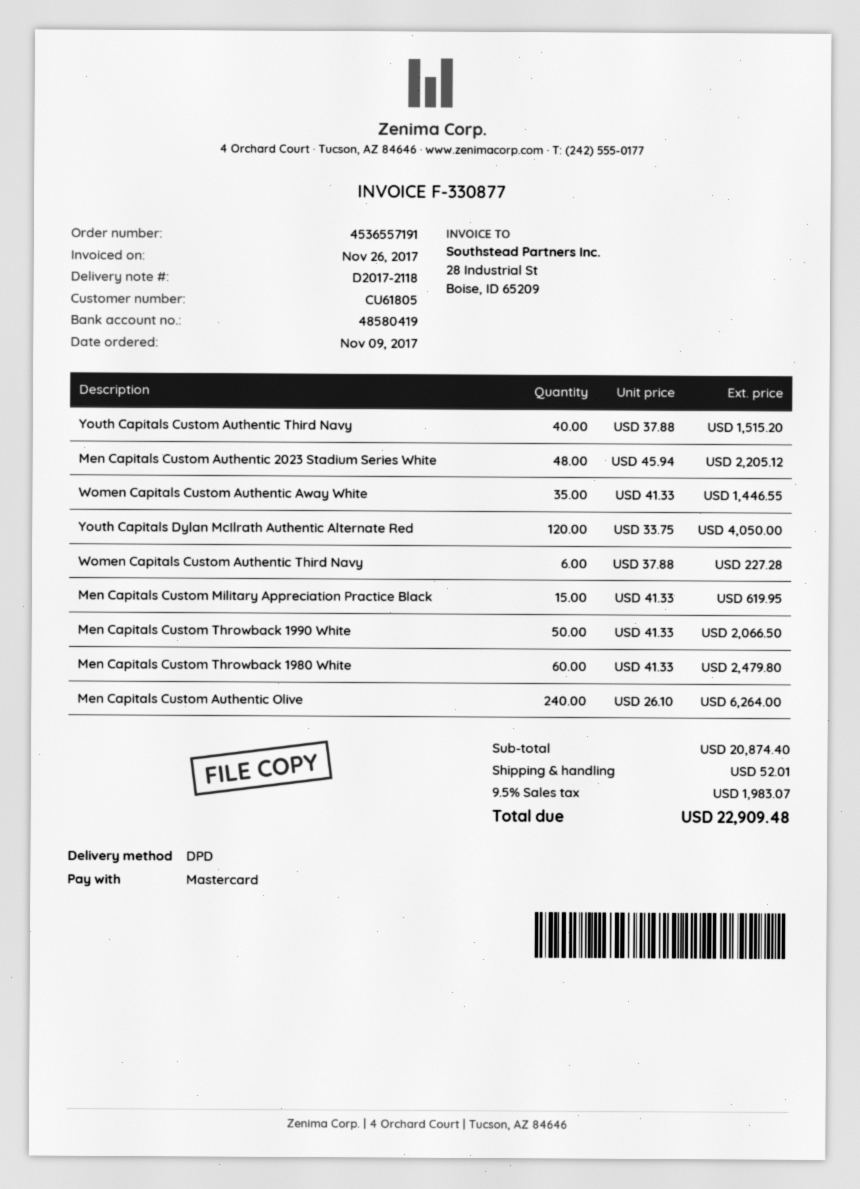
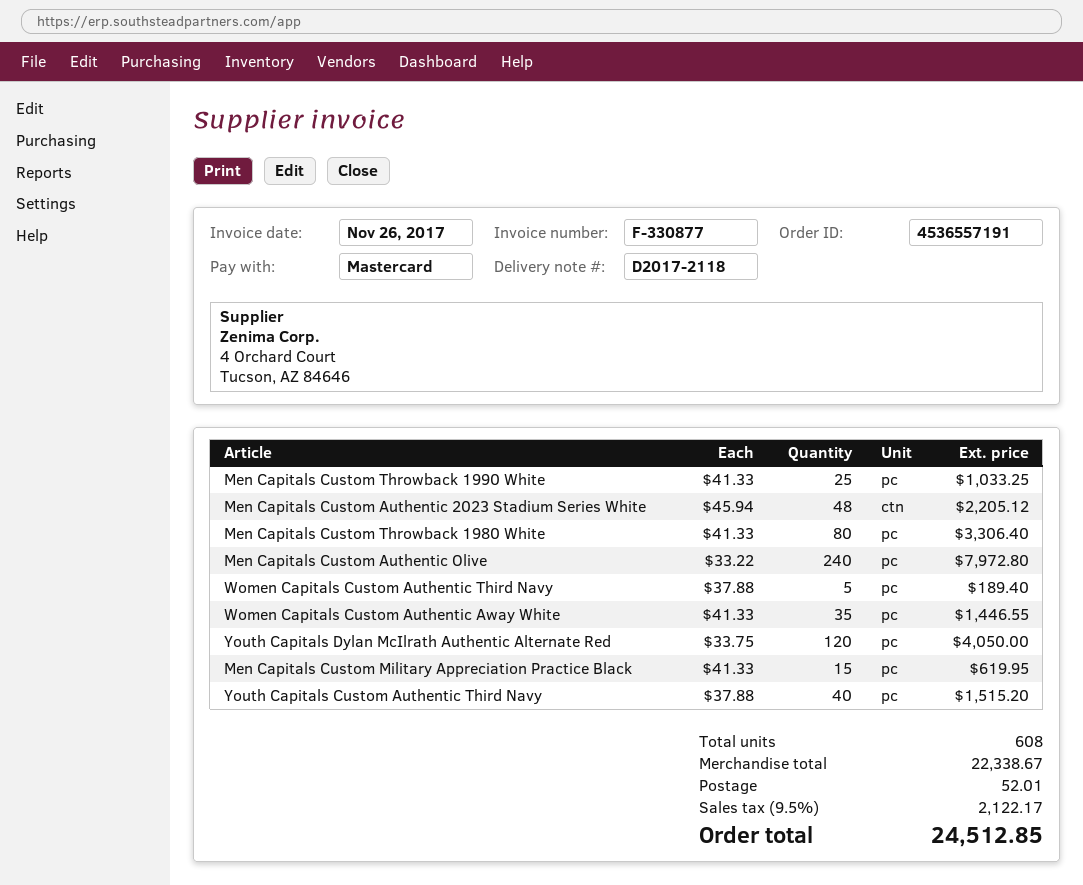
Women Capitals Custom Authentic Third Navy: 6 x 37.88 = 227.28 -> 5 x 37.88 = 189.40
Men Capitals Custom Throwback 1990 White: 50 x 41.33 = 2066.50 -> 25 x 41.33 = 1033.25
Men Capitals Custom Throwback 1980 White: 60 x 41.33 = 2479.80 -> 80 x 41.33 = 3306.40
Men Capitals Custom Authentic Olive: 240 x 26.10 = 6264.00 -> 240 x 33.22 = 7972.80
subtotal: 20874.40 -> 22338.67
tax: 9.5% = 1983.07 -> 9.5% = 2122.17
total: 22909.48 -> 24512.85

